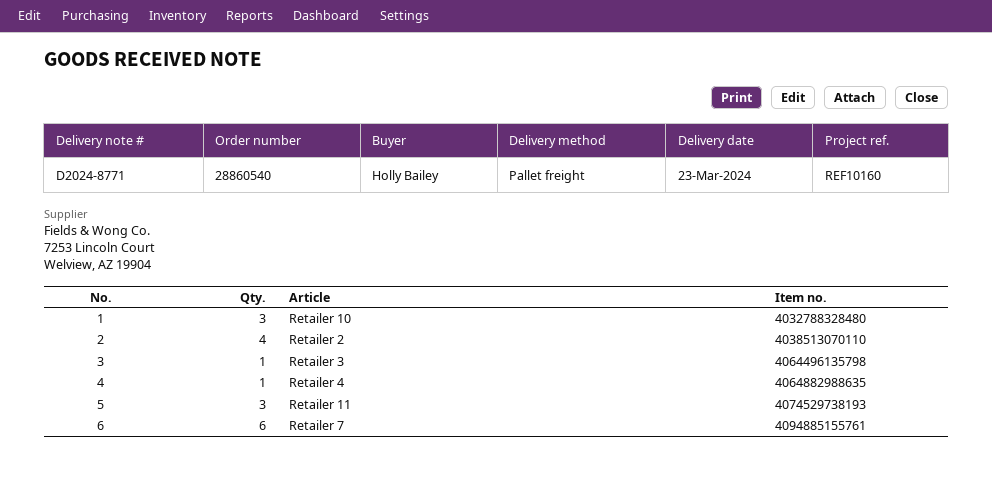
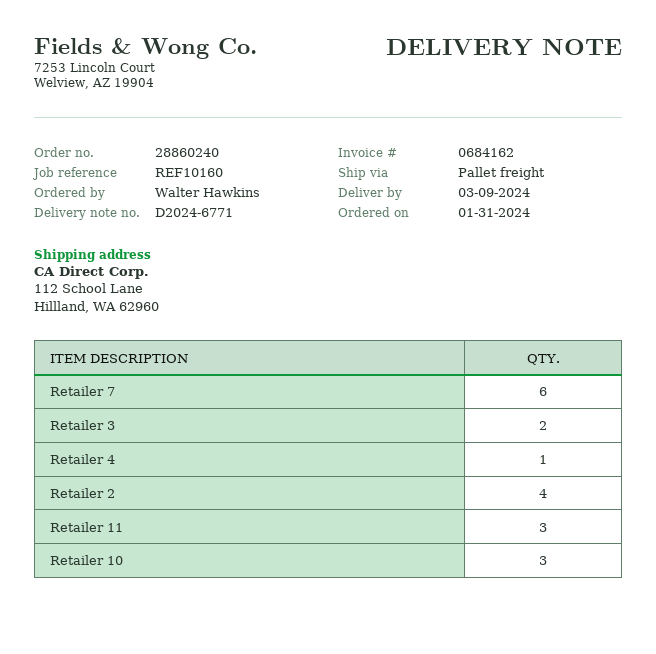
order number: 28860540 -> 28860240
delivery note number: D2024-8771 -> D2024-6771
delivery date: 2024-03-23 -> 2024-03-09
ordered by: Holly Bailey -> Walter Hawkins
Retailer 3: 1 -> 2

